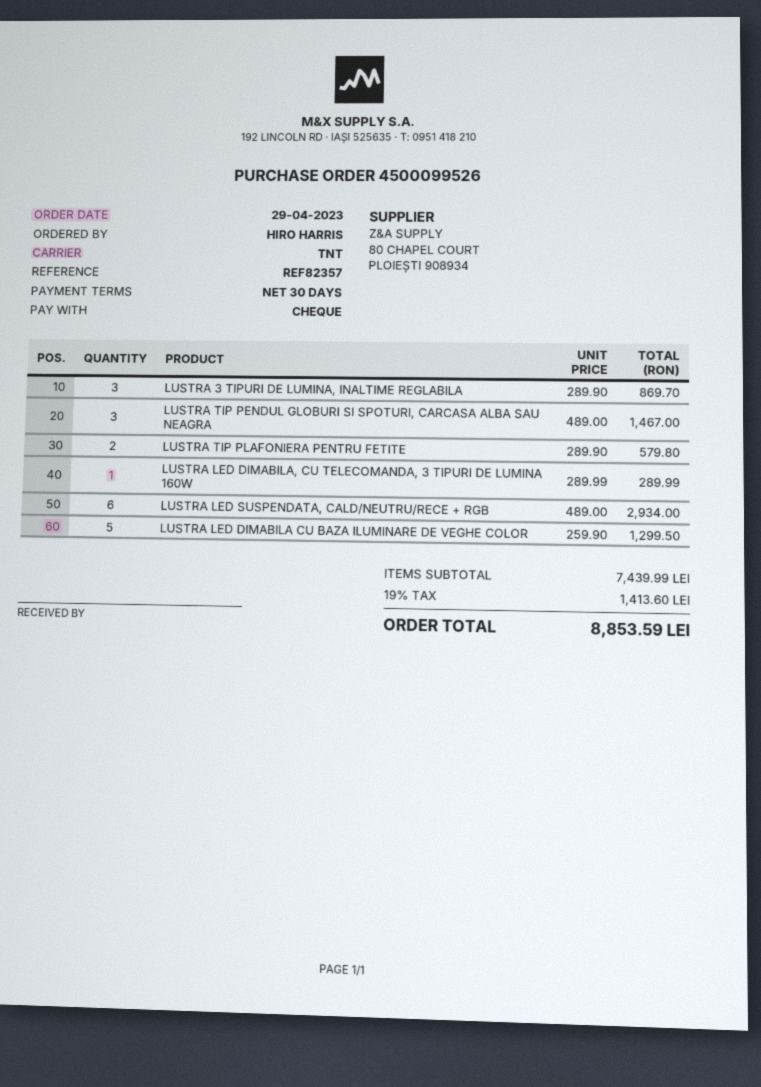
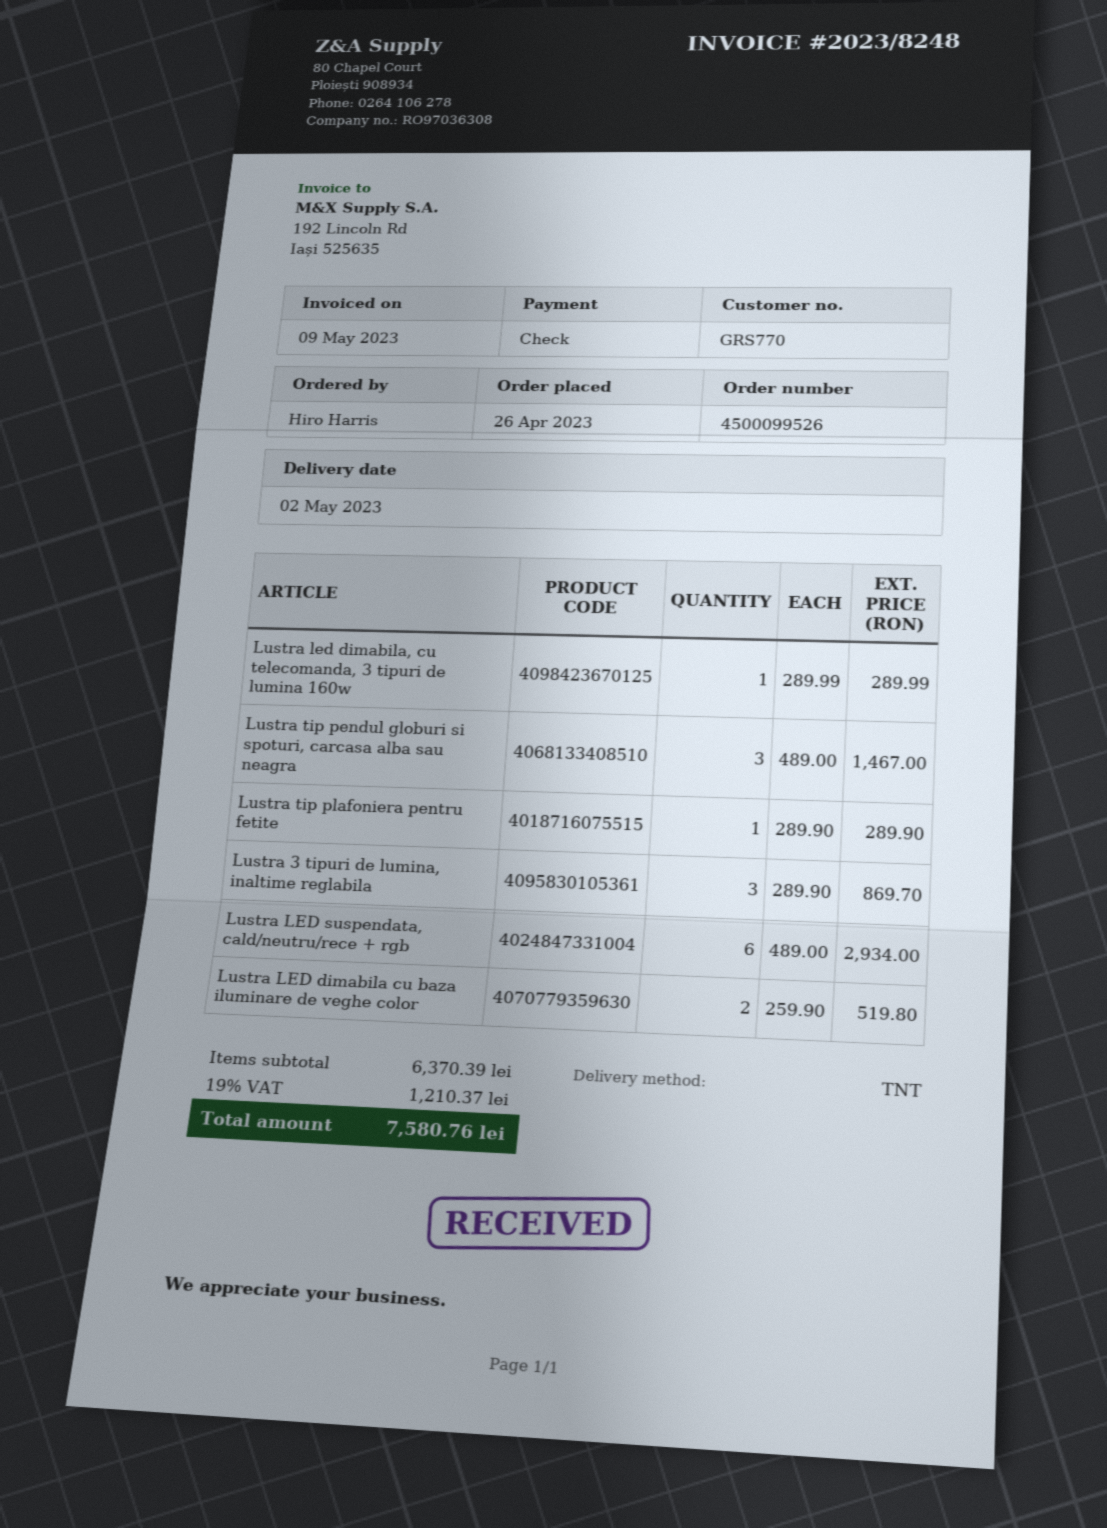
order date: 2023-04-29 -> 2023-04-26
LUSTRA TIP PLAFONIERA PENTRU FETITE: 2 x 289.90 = 579.80 -> 1 x 289.90 = 289.90
LUSTRA LED DIMABILA CU BAZA ILUMINARE DE VEGHE COLOR: 5 x 259.90 = 1299.50 -> 2 x 259.90 = 519.80
subtotal: 7439.99 -> 6370.39
tax: 19% = 1413.60 -> 19% = 1210.37
total: 8853.59 -> 7580.76

